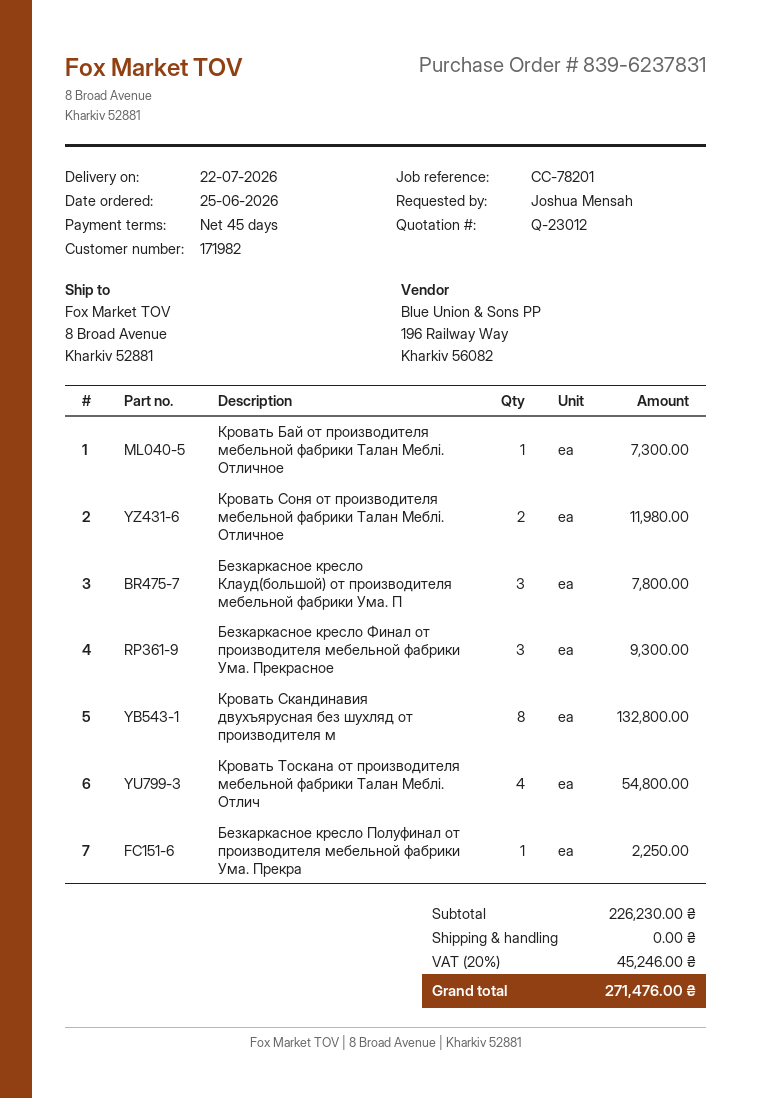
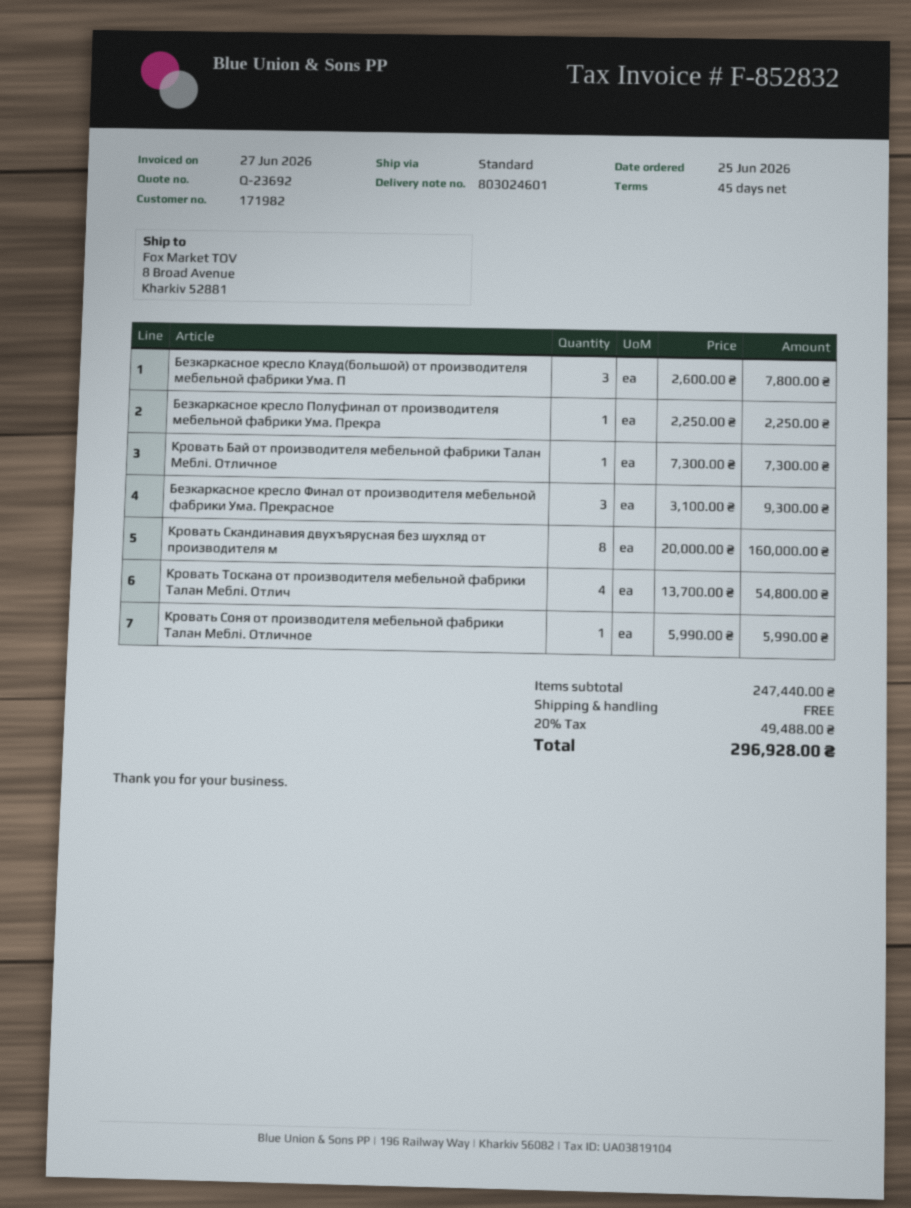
quote number: Q-23012 -> Q-23692
Кровать Соня от производителя мебельной фабрики Талан Меблi. Отличное: 2 for 11980.00 -> 1 for 5990.00
Кровать Скандинавия двухъярусная без шухляд от производителя м: 8 for 132800.00 -> 8 for 160000.00
subtotal: 226230.00 -> 247440.00
tax: 20% = 45246.00 -> 20% = 49488.00
total: 271476.00 -> 296928.00

